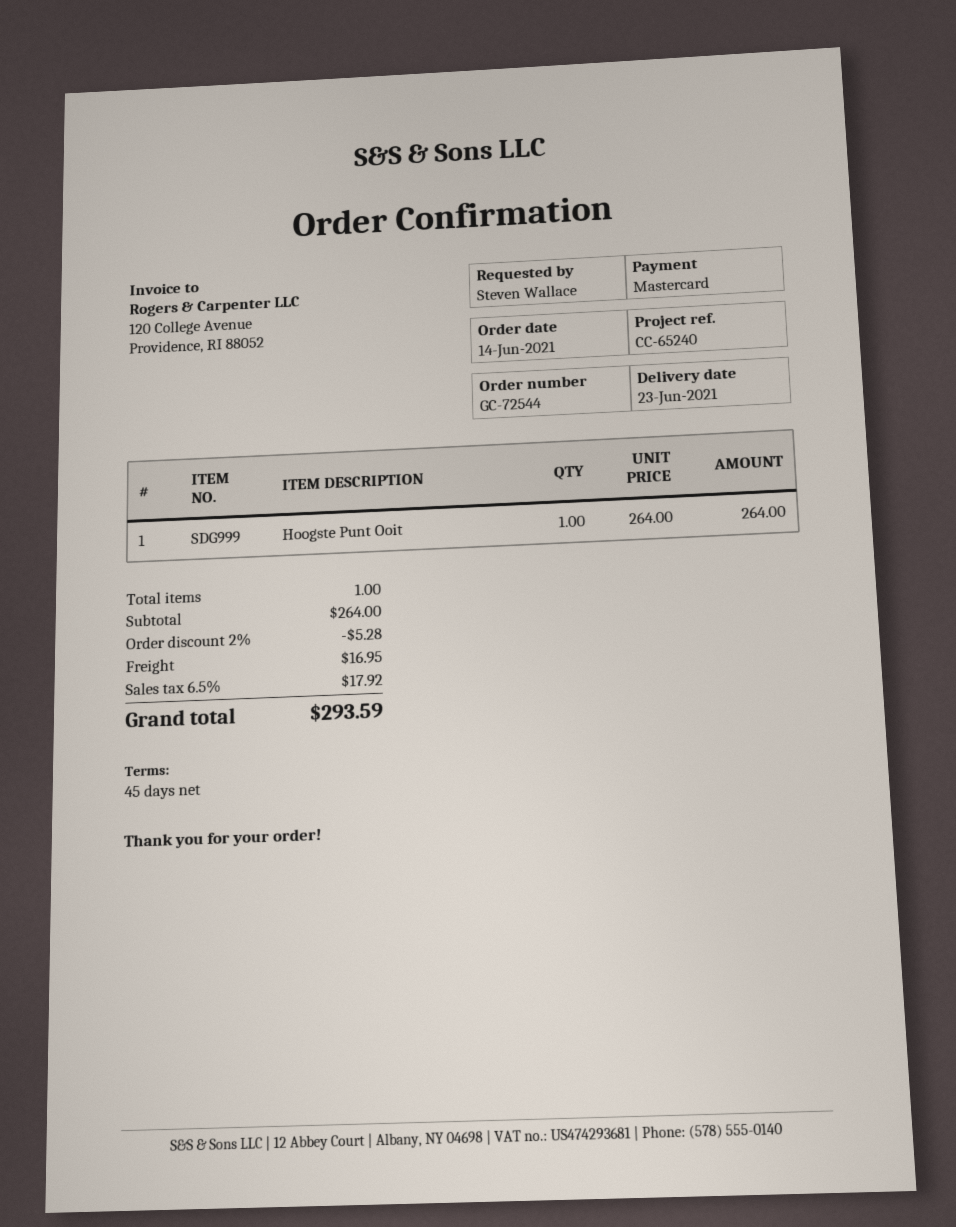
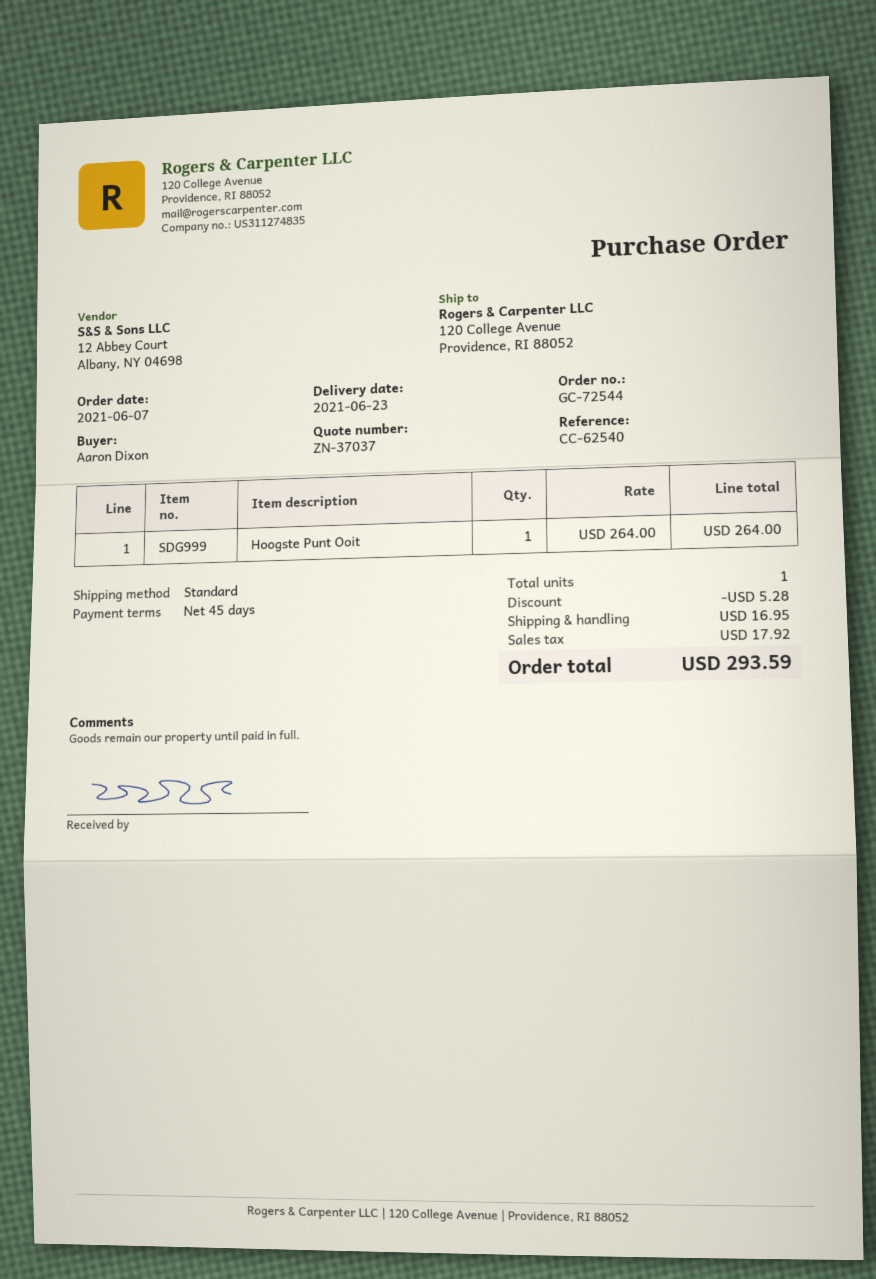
order date: 2021-06-14 -> 2021-06-07
reference: CC-65240 -> CC-62540
ordered by: Steven Wallace -> Aaron Dixon

